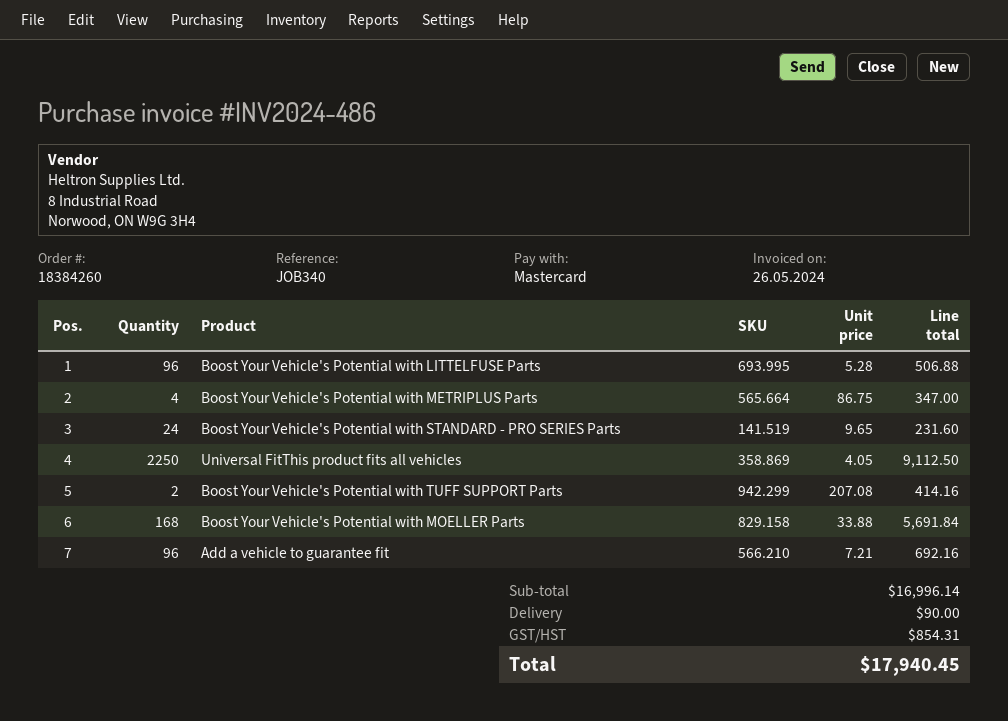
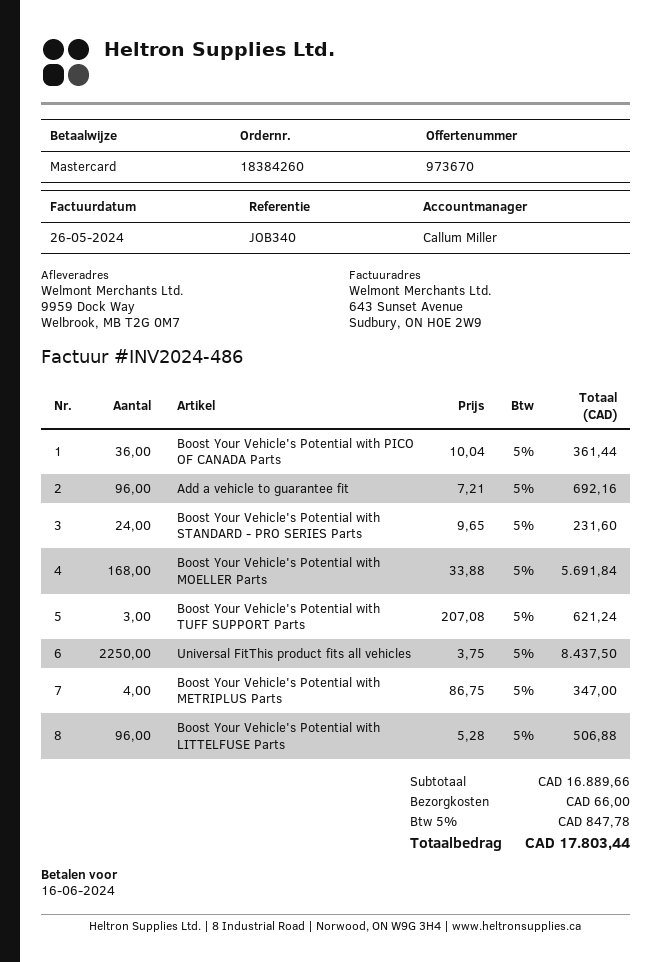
Universal FitThis product fits all vehicles: 2250 x 4.05 = 9112.50 -> 2250 x 3.75 = 8437.50
Boost Your Vehicle's Potential with TUFF SUPPORT Parts: 2 x 207.08 = 414.16 -> 3 x 207.08 = 621.24
Boost Your Vehicle's Potential with PICO OF CANADA Parts: none -> 36 x 10.04 = 361.44
subtotal: 16996.14 -> 16889.66
shipping: 90.00 -> 66.00
tax: 854.31 -> 847.78
total: 17940.45 -> 17803.44

